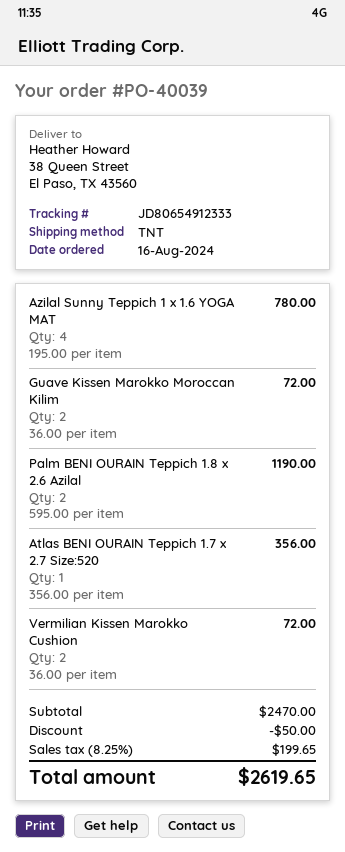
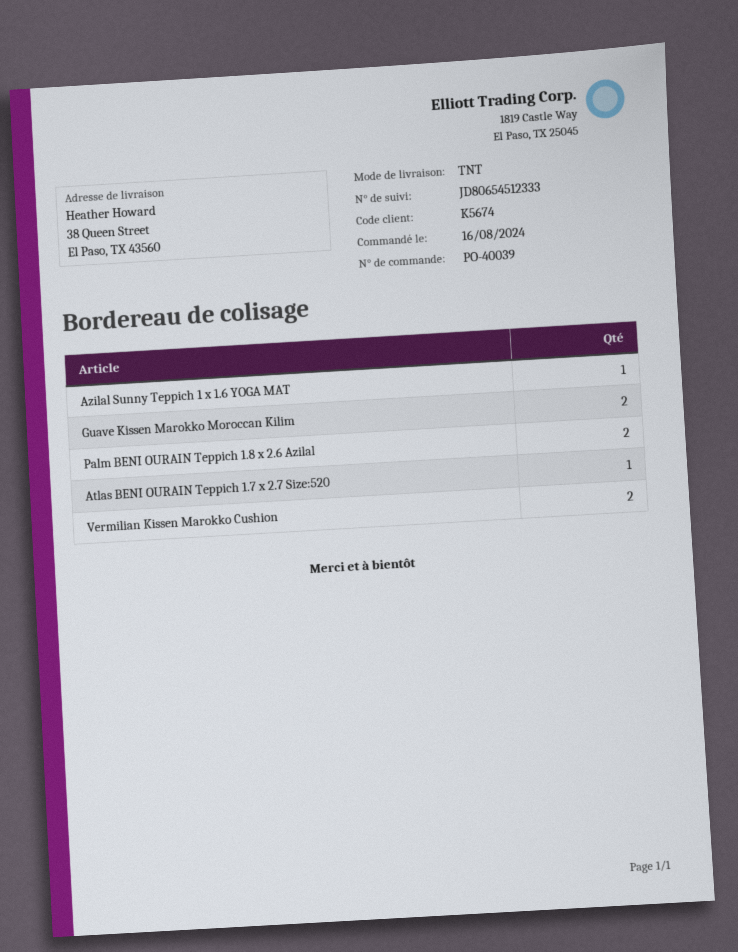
tracking number: JD80654912333 -> JD80654512333
Azilal Sunny Teppich 1 x 1.6 YOGA MAT: 4 -> 1

